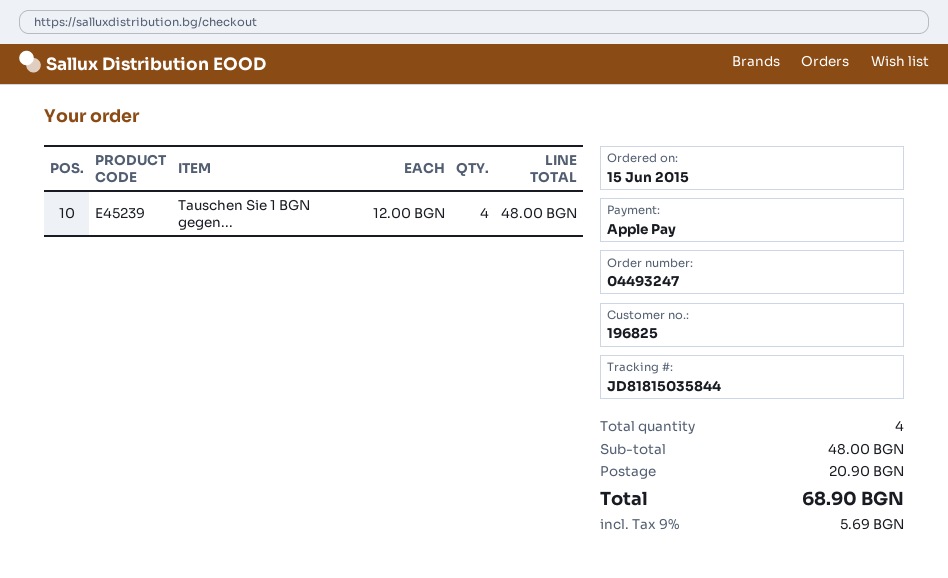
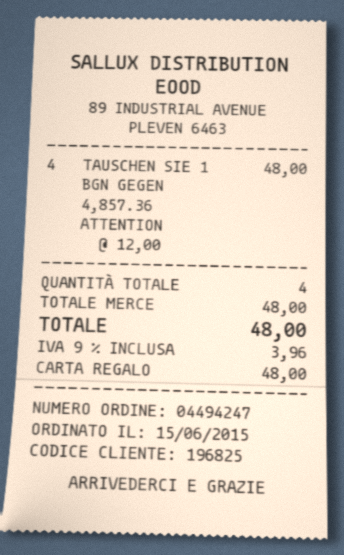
order number: 04493247 -> 04494247
payment method: Apple Pay -> gift card
shipping: 20.90 -> none
tax: 9% = 5.69 -> 9% = 3.96
total: 68.90 -> 48.00

